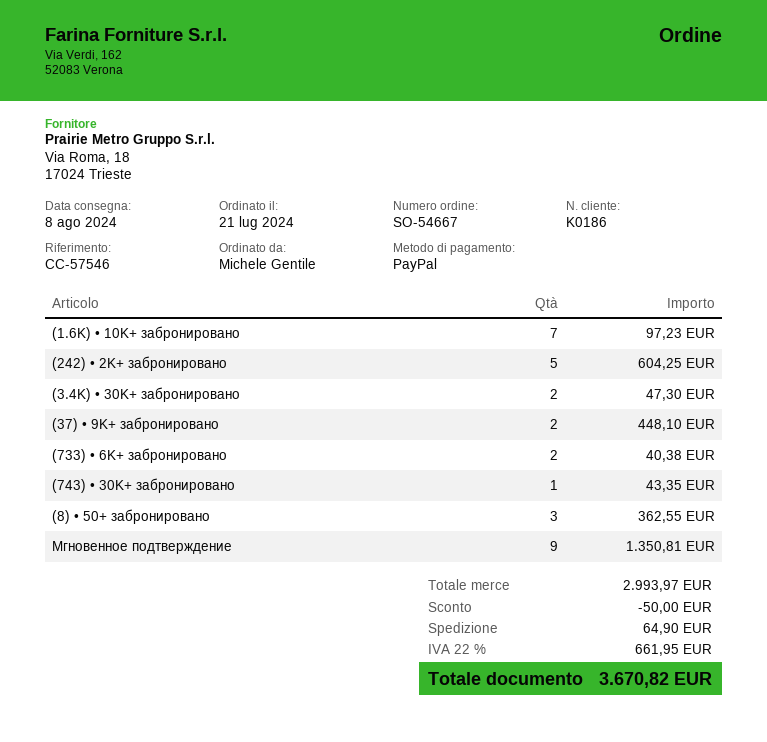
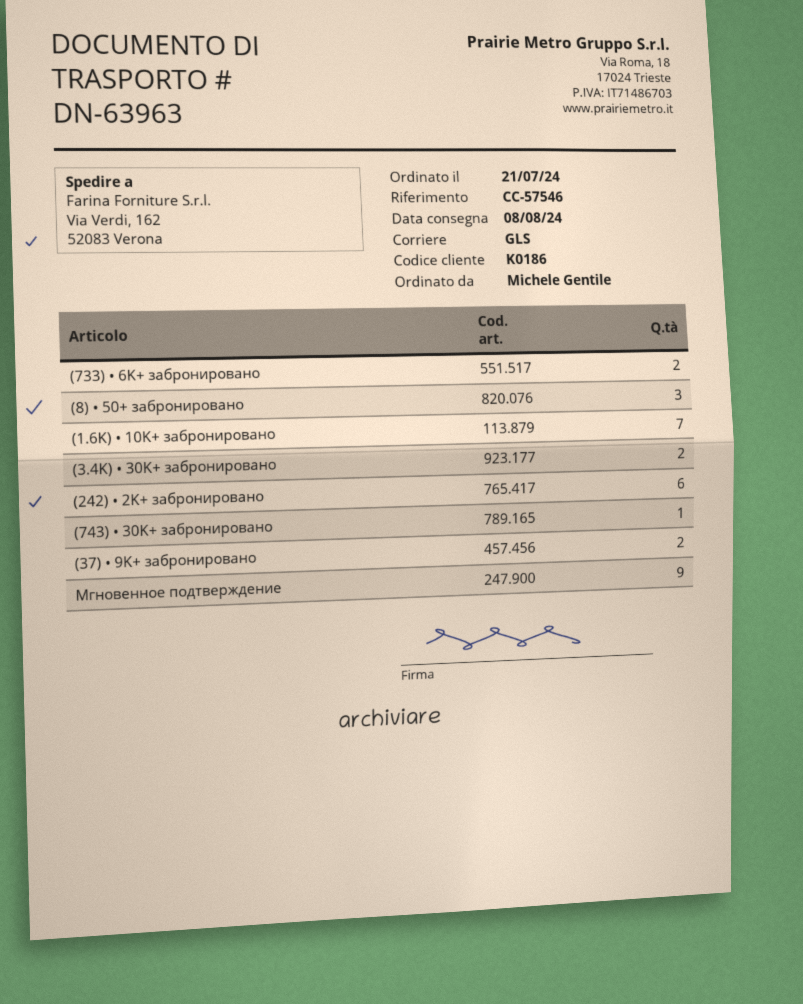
(242) • 2K+ забронировано: 5 -> 6

